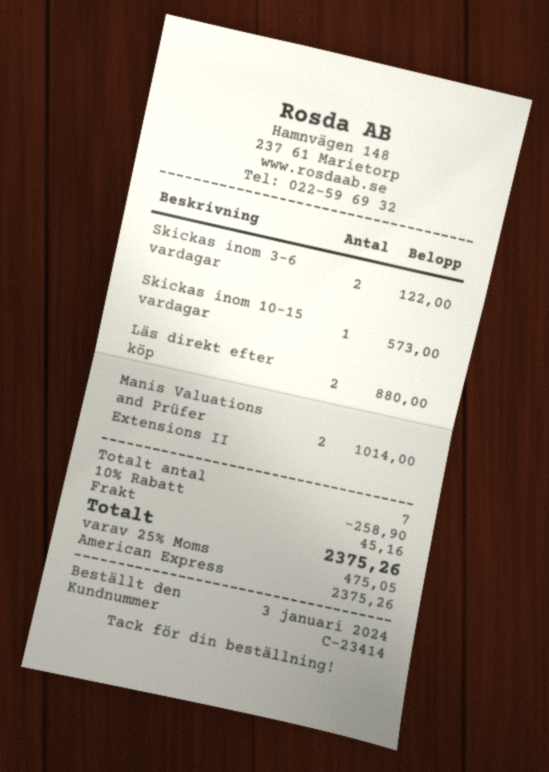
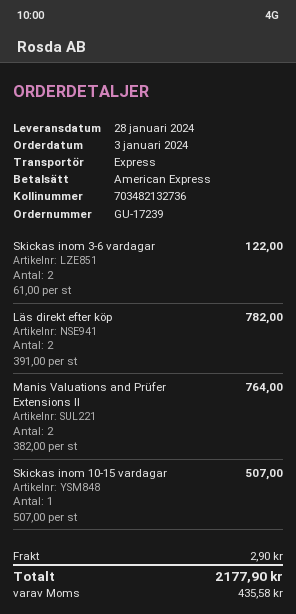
Skickas inom 10-15 vardagar: 1 for 573.00 -> 1 for 507.00
Läs direkt efter köp: 2 for 880.00 -> 2 for 782.00
Manis Valuations and Prüfer Extensions II: 2 for 1014.00 -> 2 for 764.00
discount: 10% = 258.90 -> none
shipping: 45.16 -> 2.90
tax: 475.05 -> 435.58
total: 2375.26 -> 2177.90

